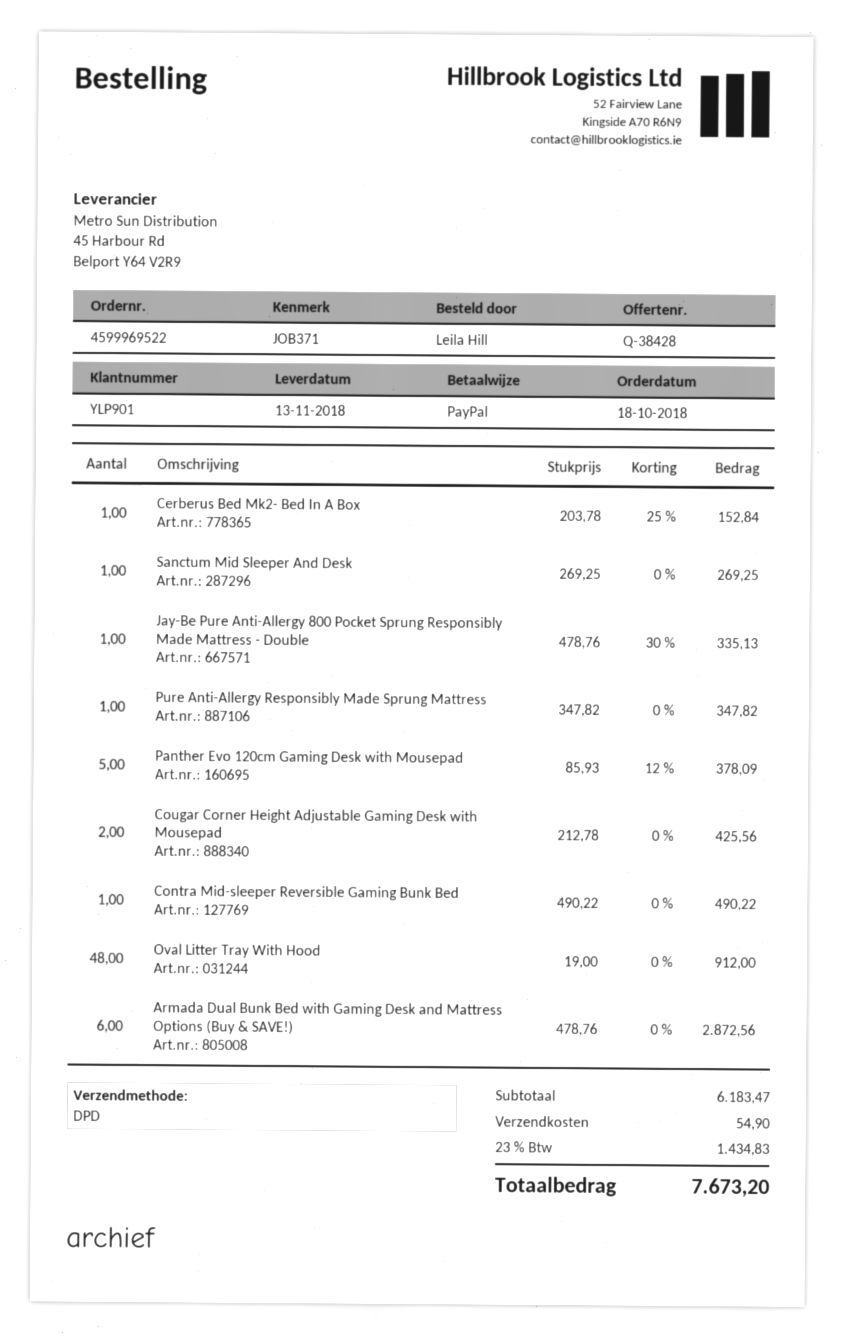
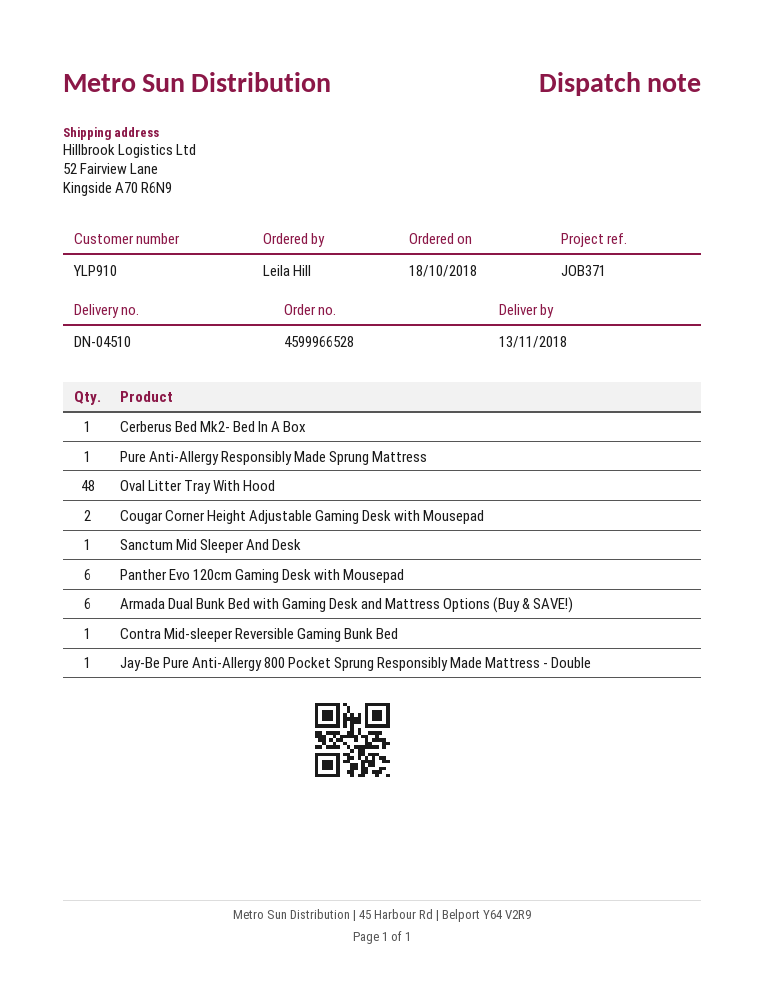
order number: 4599969522 -> 4599966528
customer number: YLP901 -> YLP910
Panther Evo 120cm Gaming Desk with Mousepad: 5 -> 6

